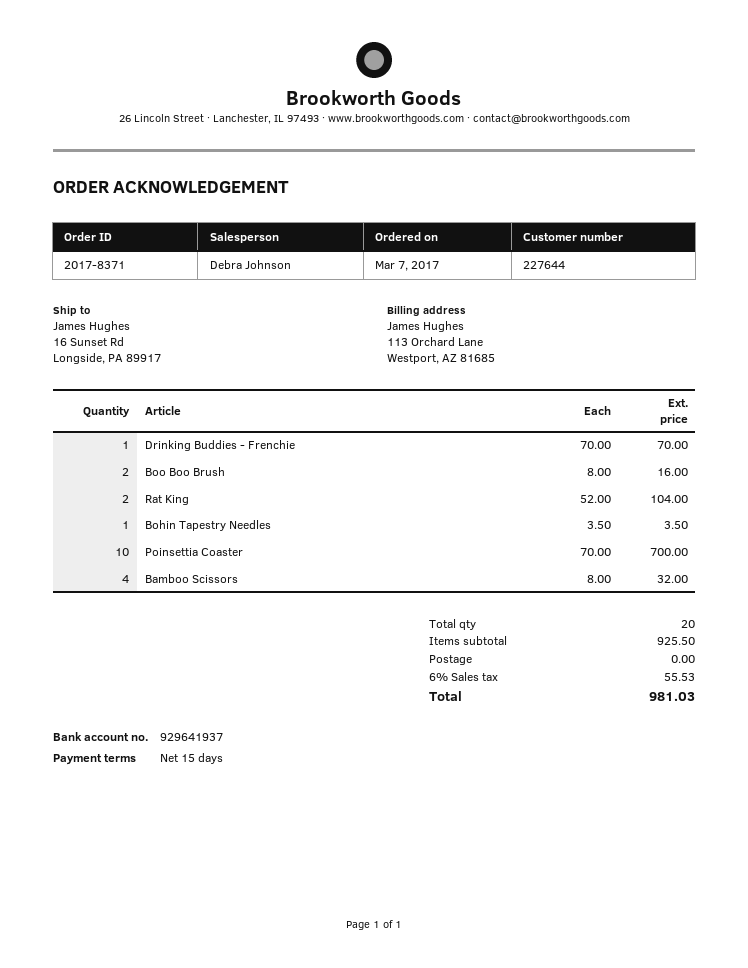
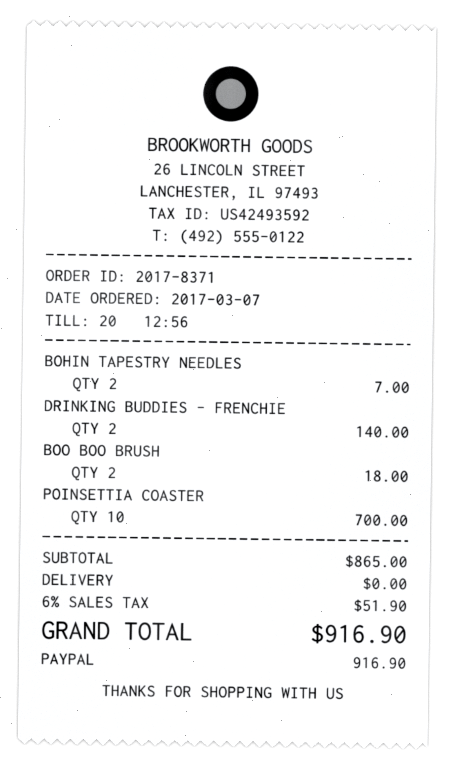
Drinking Buddies - Frenchie: 1 for 70.00 -> 2 for 140.00
Boo Boo Brush: 2 for 16.00 -> 2 for 18.00
Rat King: 2 for 104.00 -> none
Bohin Tapestry Needles: 1 for 3.50 -> 2 for 7.00
Bamboo Scissors: 4 for 32.00 -> none
subtotal: 925.50 -> 865.00
tax: 6% = 55.53 -> 6% = 51.90
total: 981.03 -> 916.90

